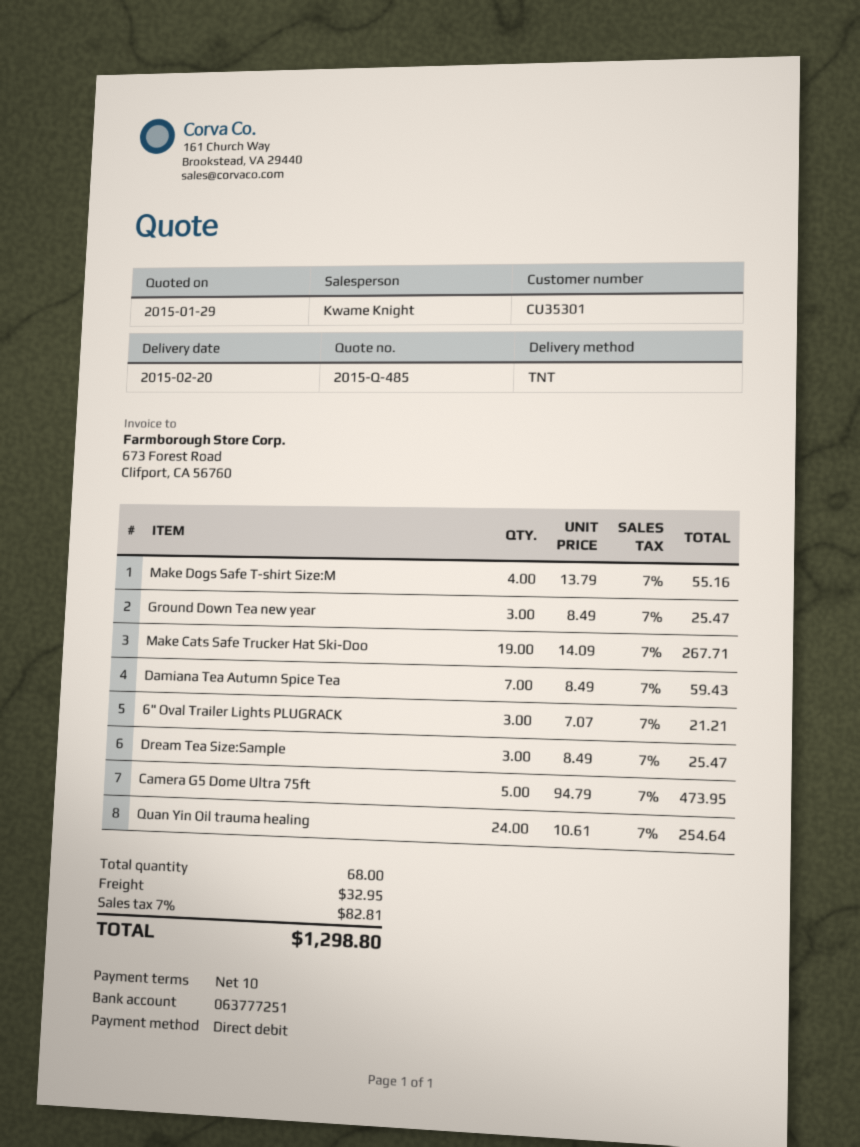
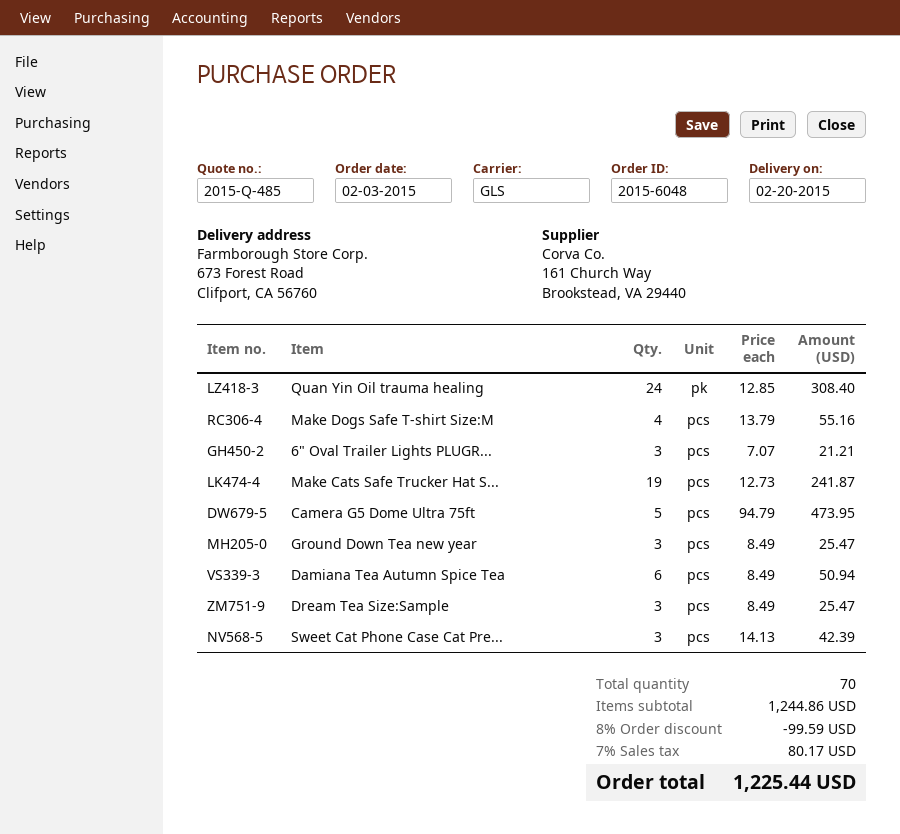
shipping method: TNT -> GLS
Make Cats Safe Trucker Hat Ski-Doo: 19 x 14.09 = 267.71 -> 19 x 12.73 = 241.87
Damiana Tea Autumn Spice Tea: 7 x 8.49 = 59.43 -> 6 x 8.49 = 50.94
Quan Yin Oil trauma healing: 24 x 10.61 = 254.64 -> 24 x 12.85 = 308.40
Sweet Cat Phone Case Cat Pre...: none -> 3 x 14.13 = 42.39
total quantity: 68 -> 70
discount: none -> 8% = 99.59
shipping: 32.95 -> none
tax: 7% = 82.81 -> 7% = 80.17
total: 1298.80 -> 1225.44

